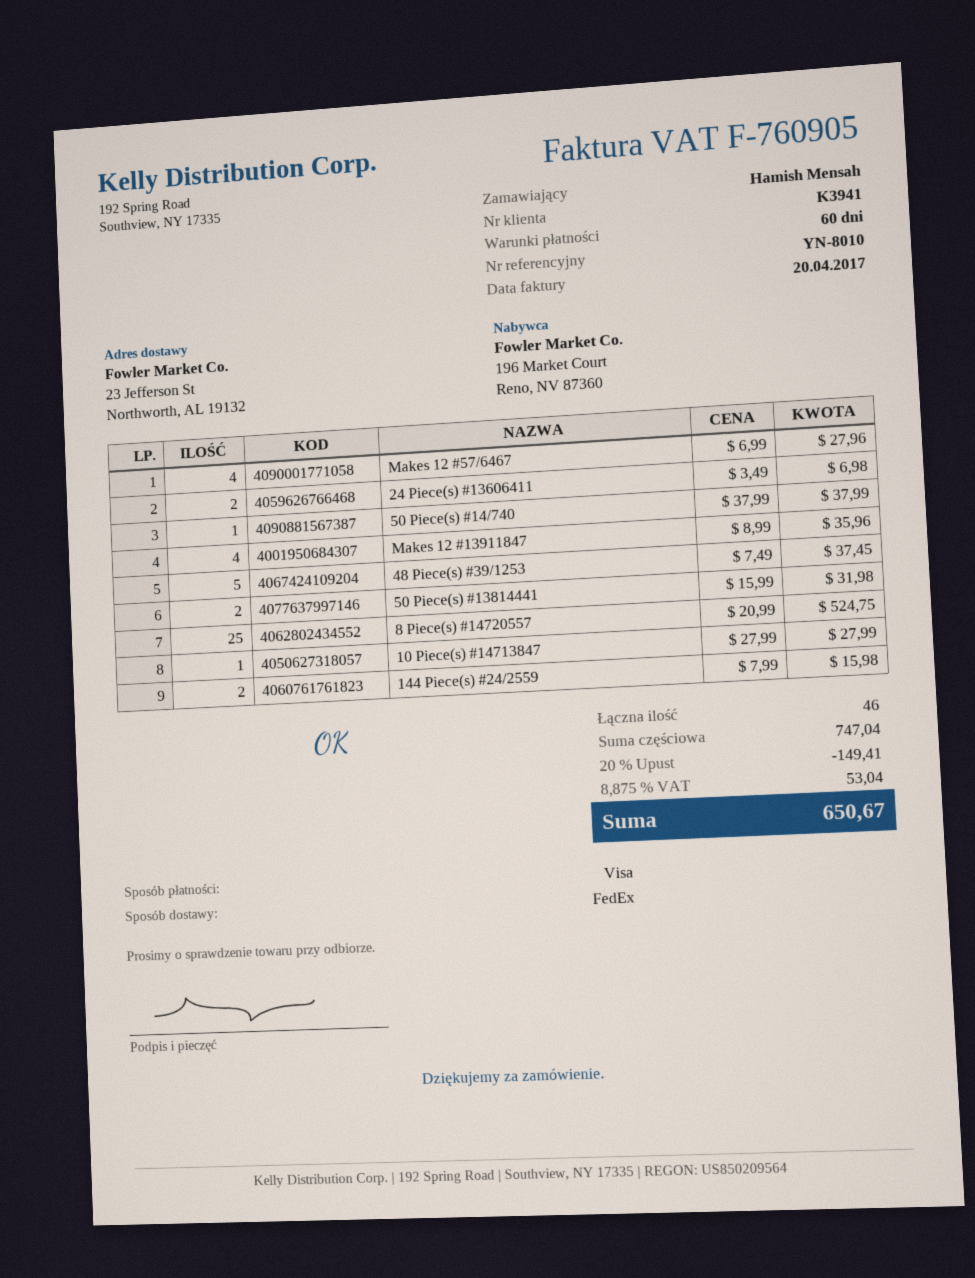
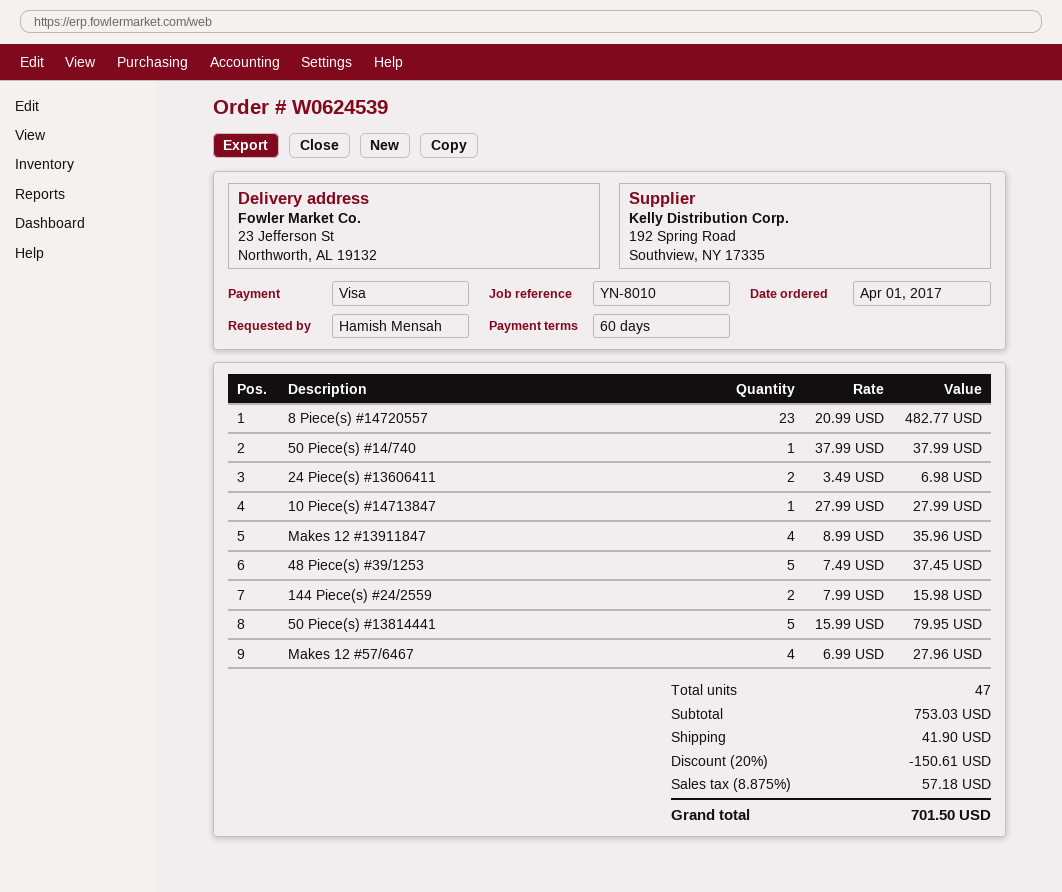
50 Piece(s) #13814441: 2 x 15.99 = 31.98 -> 5 x 15.99 = 79.95
8 Piece(s) #14720557: 25 x 20.99 = 524.75 -> 23 x 20.99 = 482.77
total quantity: 46 -> 47
subtotal: 747.04 -> 753.03
discount: 20% = 149.41 -> 20% = 150.61
shipping: none -> 41.90
tax: 8.875% = 53.04 -> 8.875% = 57.18
total: 650.67 -> 701.50

